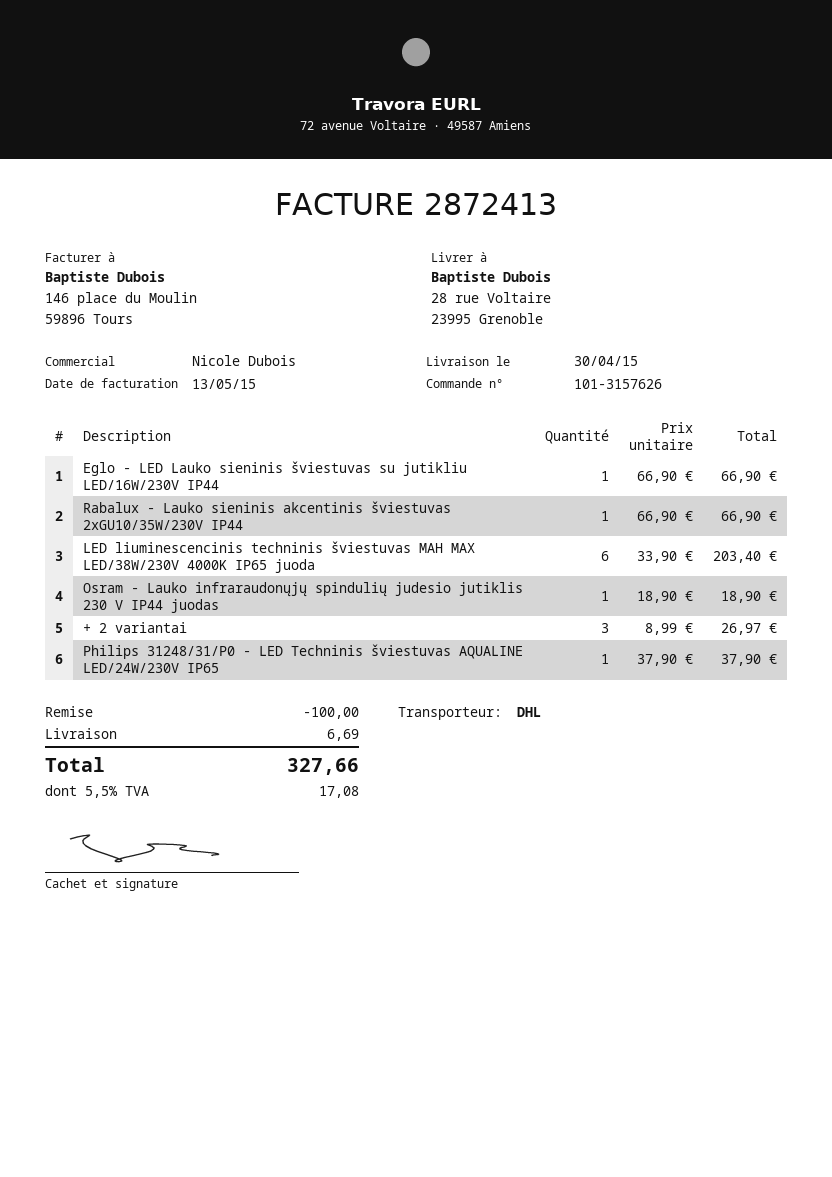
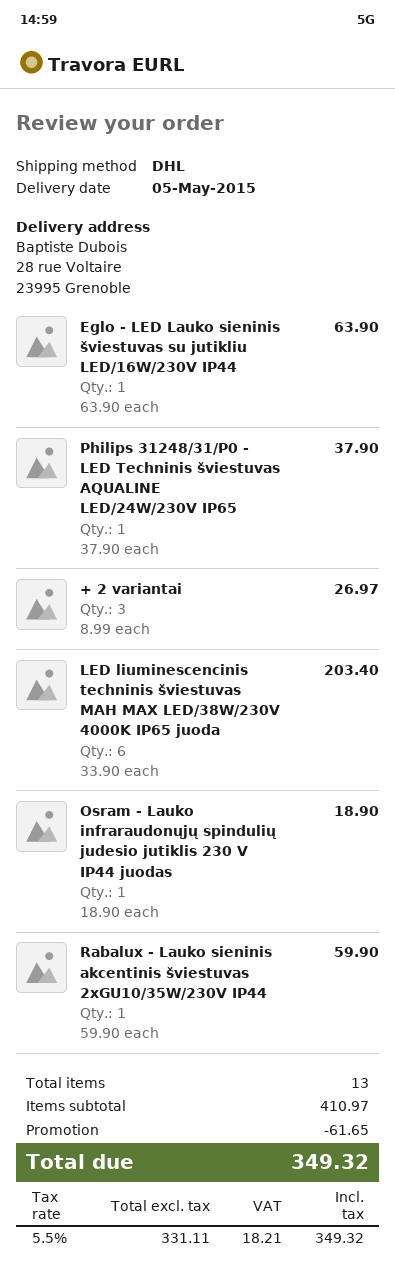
delivery date: 2015-04-30 -> 2015-05-05
Eglo - LED Lauko sieninis šviestuvas su jutikliu LED/16W/230V IP44: 1 x 66.90 = 66.90 -> 1 x 63.90 = 63.90
Rabalux - Lauko sieninis akcentinis šviestuvas 2xGU10/35W/230V IP44: 1 x 66.90 = 66.90 -> 1 x 59.90 = 59.90
discount: 100.00 -> 61.65
shipping: 6.69 -> none
tax: 5.5% = 17.08 -> 5.5% = 18.21
total: 327.66 -> 349.32

